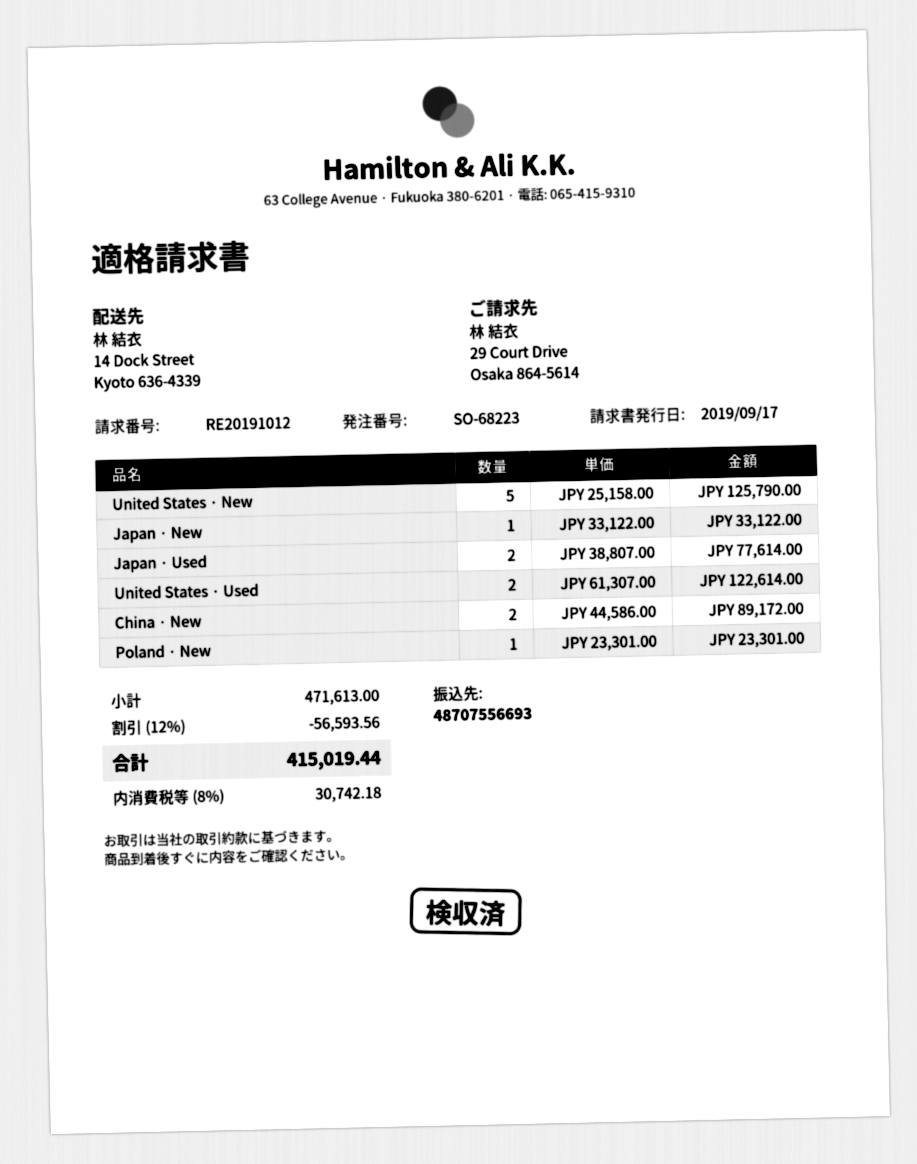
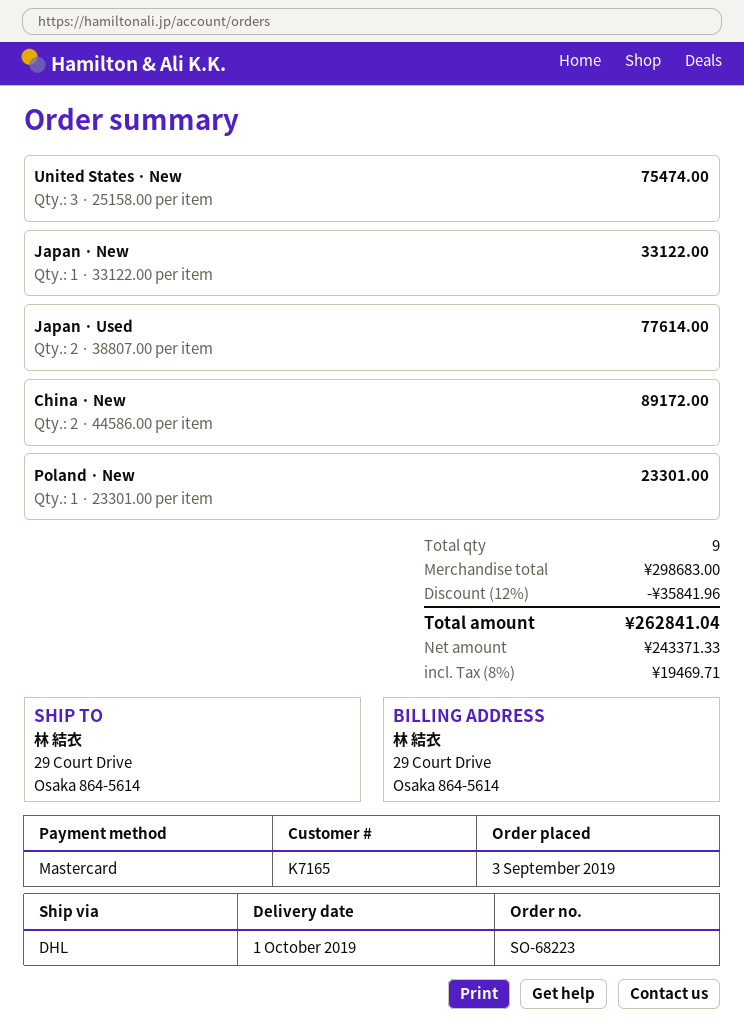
ship to: 14 Dock Street, Kyoto 636-4339 -> 29 Court Drive, Osaka 864-5614
United States · New: 5 x 25158.00 = 125790.00 -> 3 x 25158.00 = 75474.00
United States · Used: 2 x 61307.00 = 122614.00 -> none
subtotal: 471613.00 -> 298683.00
discount: 12% = 56593.56 -> 12% = 35841.96
tax: 8% = 30742.18 -> 8% = 19469.71
total: 415019.44 -> 262841.04

